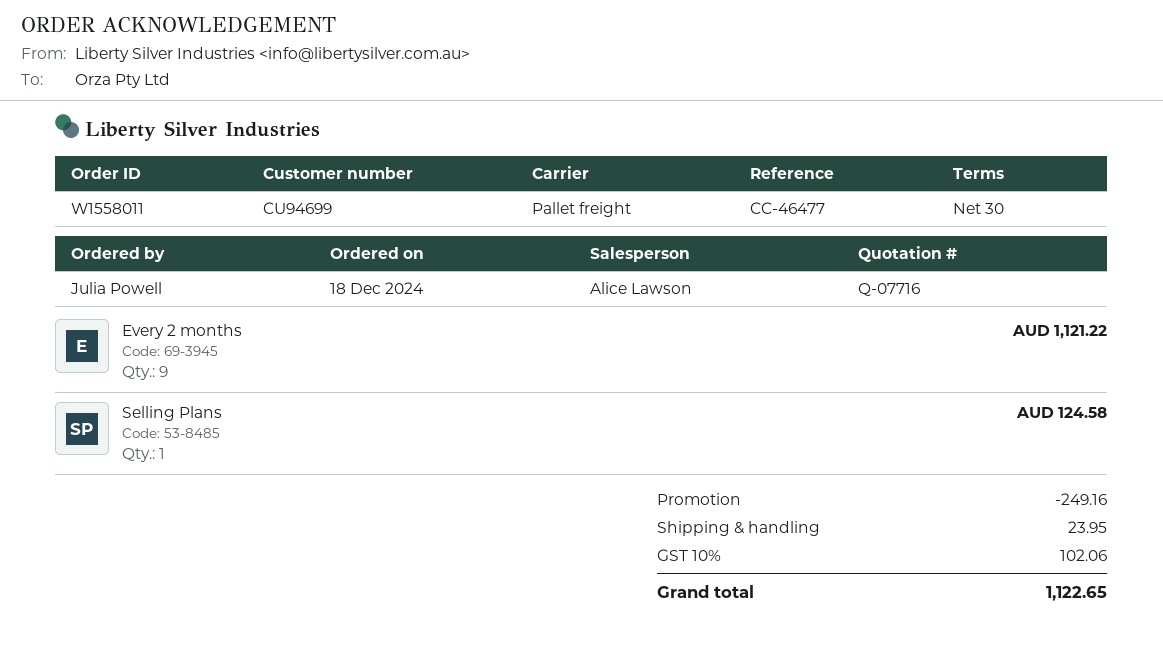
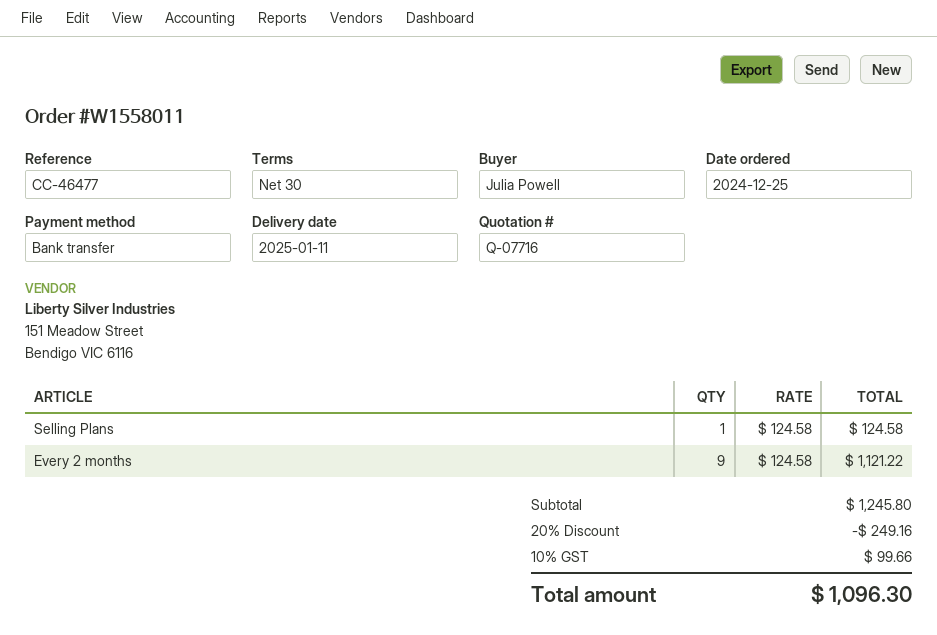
order date: 2024-12-18 -> 2024-12-25
shipping: 23.95 -> none
tax: 10% = 102.06 -> 10% = 99.66
total: 1122.65 -> 1096.30

